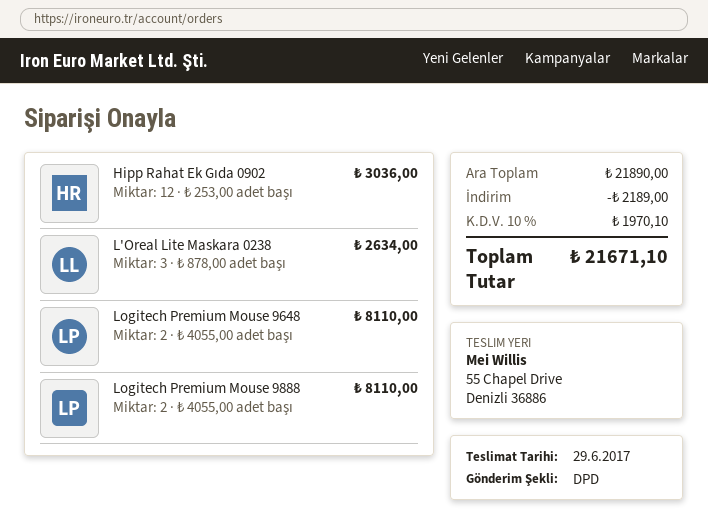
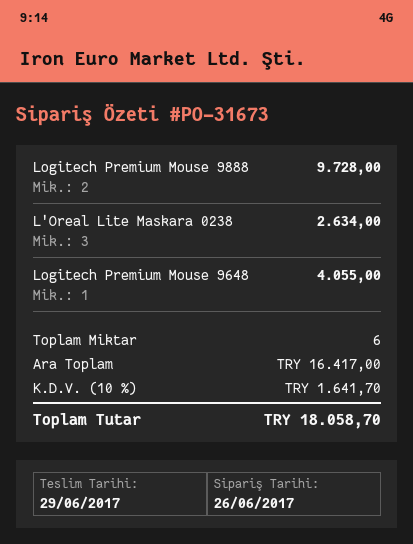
Hipp Rahat Ek Gıda 0902: 12 for 3036.00 -> none
Logitech Premium Mouse 9648: 2 for 8110.00 -> 1 for 4055.00
Logitech Premium Mouse 9888: 2 for 8110.00 -> 2 for 9728.00
subtotal: 21890.00 -> 16417.00
discount: 2189.00 -> none
tax: 10% = 1970.10 -> 10% = 1641.70
total: 21671.10 -> 18058.70

